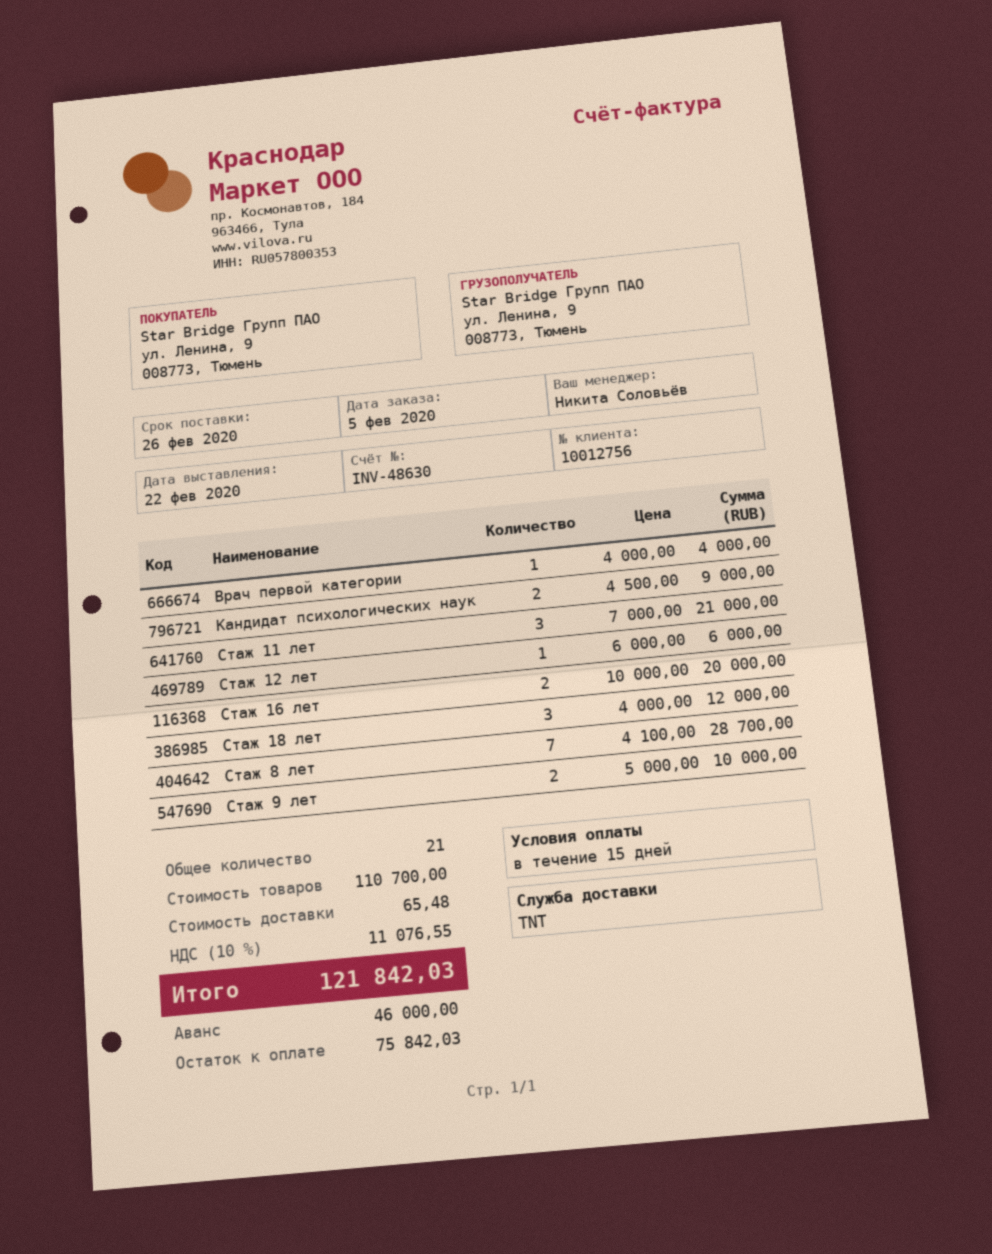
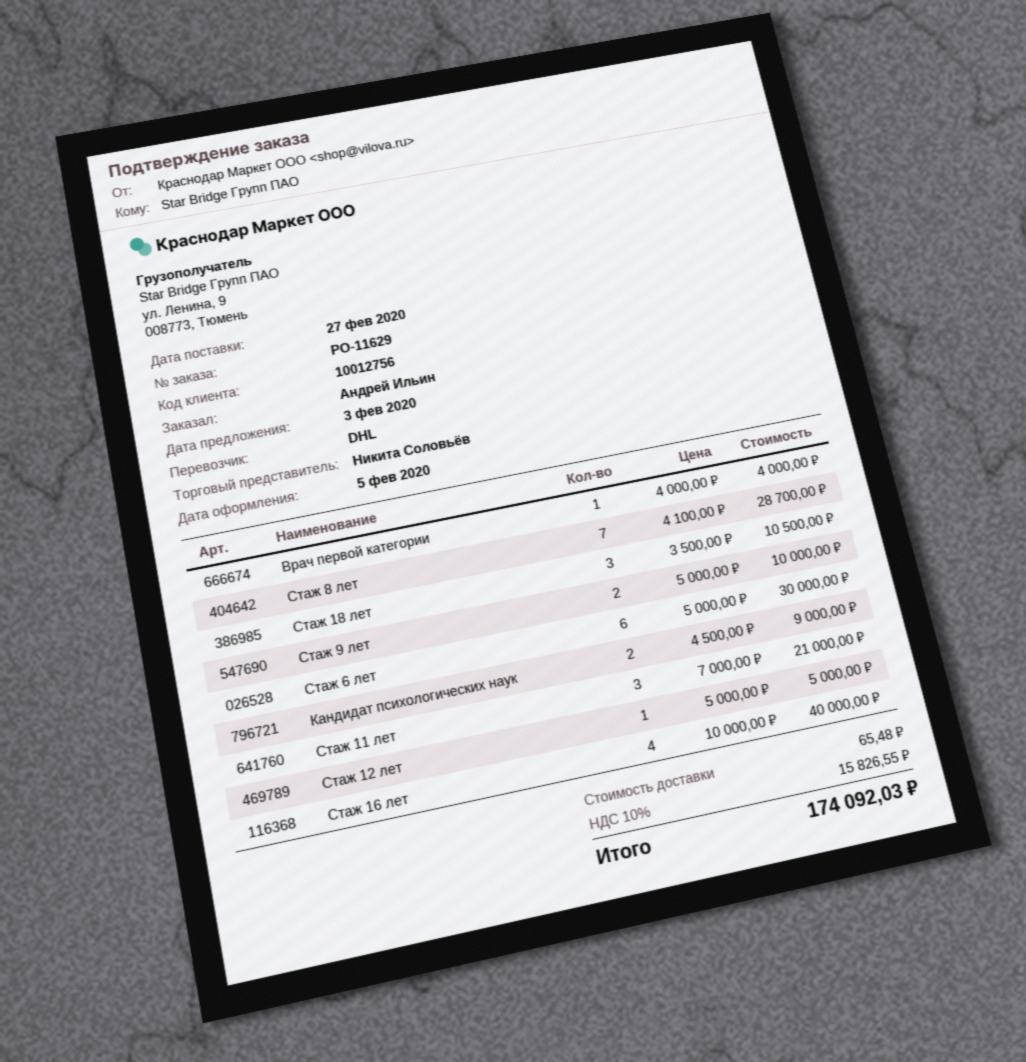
delivery date: 2020-02-26 -> 2020-02-27
shipping method: TNT -> DHL
Стаж 12 лет: 1 x 6000.00 = 6000.00 -> 1 x 5000.00 = 5000.00
Стаж 16 лет: 2 x 10000.00 = 20000.00 -> 4 x 10000.00 = 40000.00
Стаж 18 лет: 3 x 4000.00 = 12000.00 -> 3 x 3500.00 = 10500.00
Стаж 6 лет: none -> 6 x 5000.00 = 30000.00
tax: 10% = 11076.55 -> 10% = 15826.55
total: 121842.03 -> 174092.03

